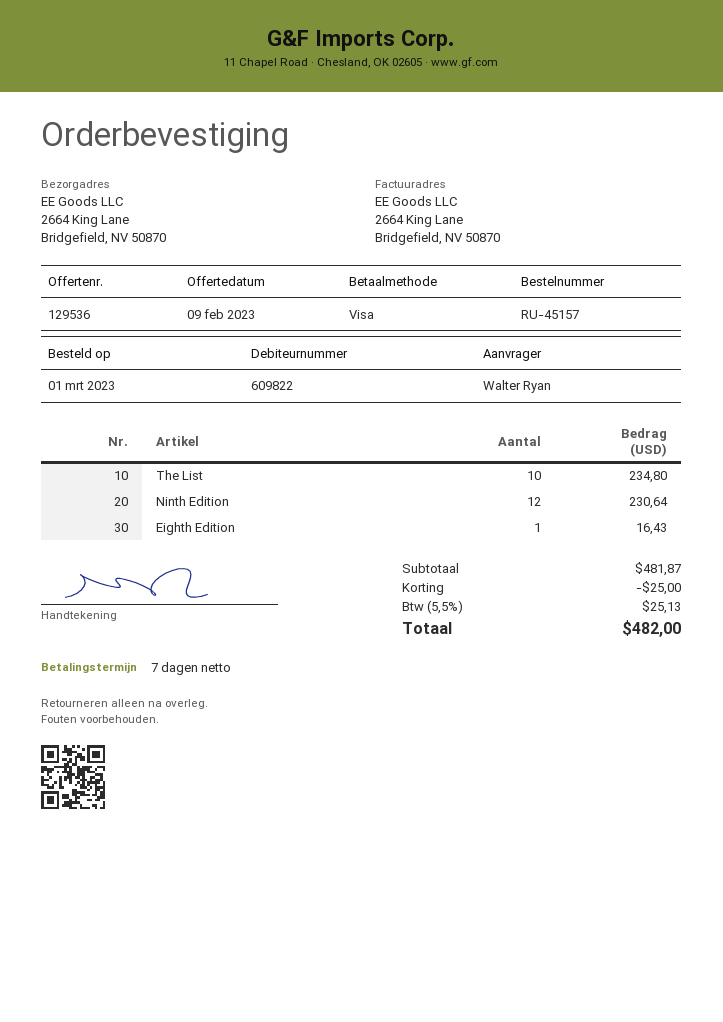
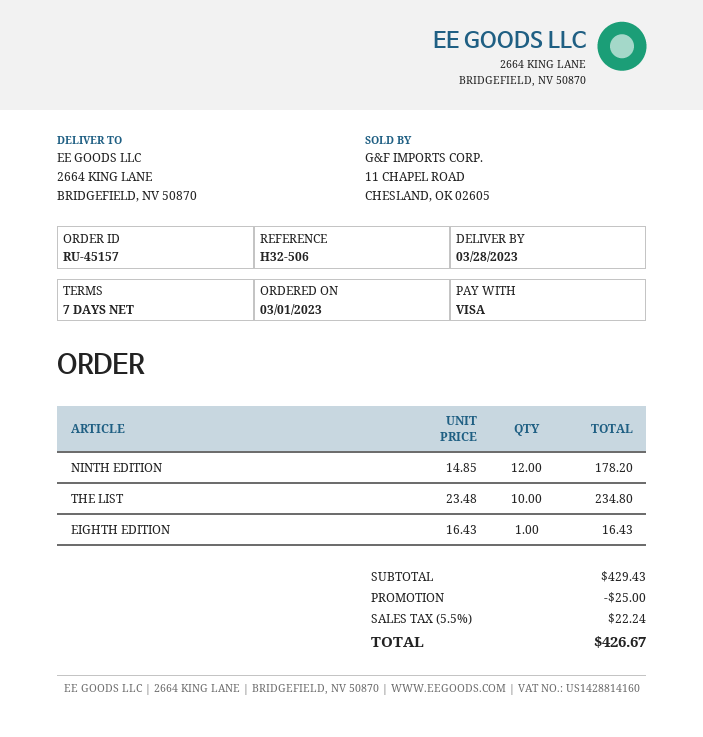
Ninth Edition: 12 for 230.64 -> 12 for 178.20
subtotal: 481.87 -> 429.43
tax: 5.5% = 25.13 -> 5.5% = 22.24
total: 482.00 -> 426.67

